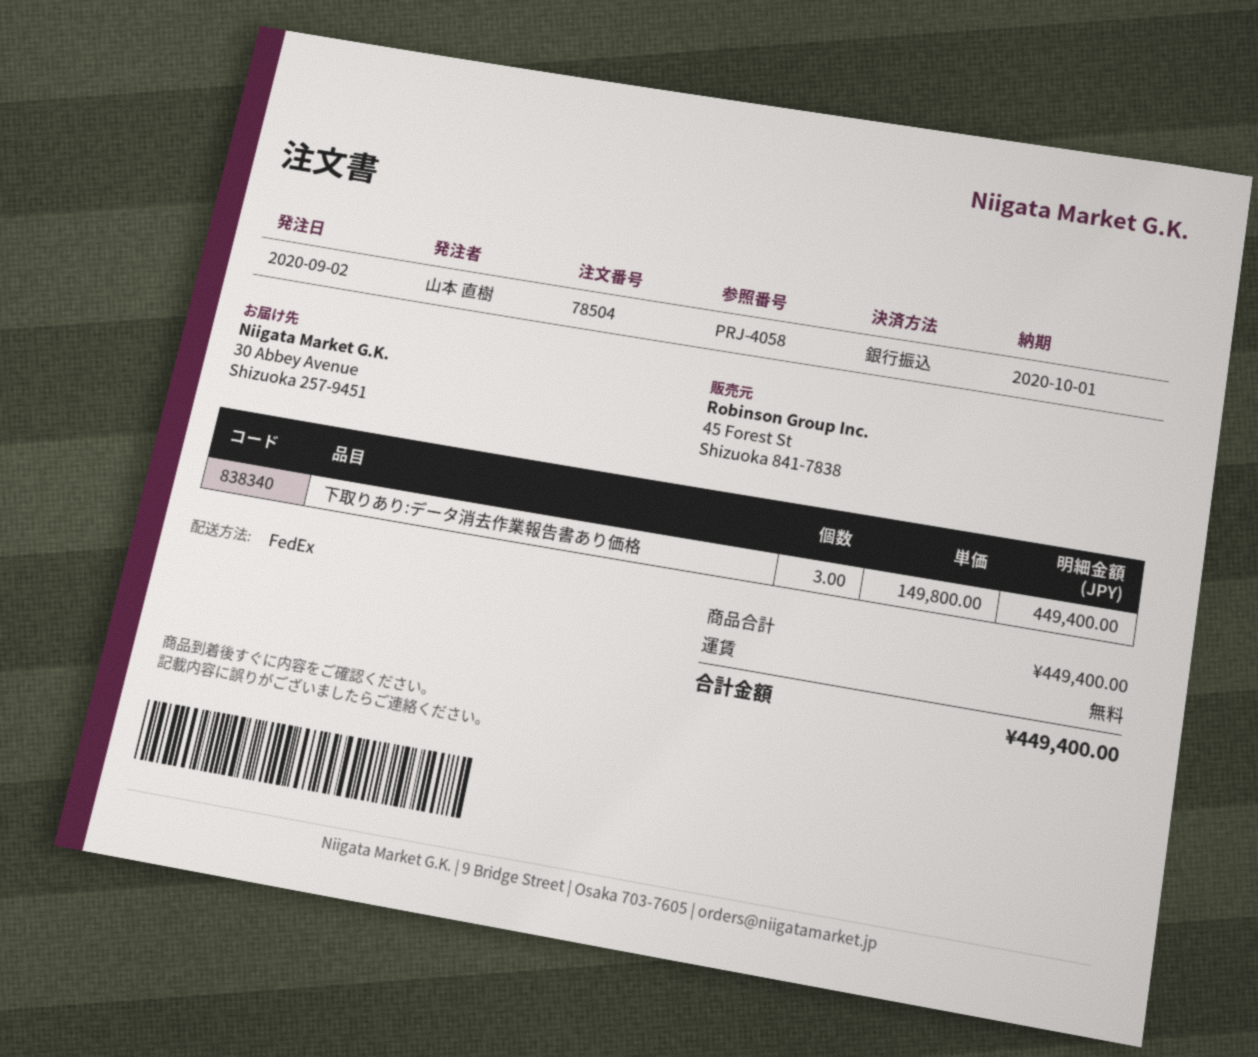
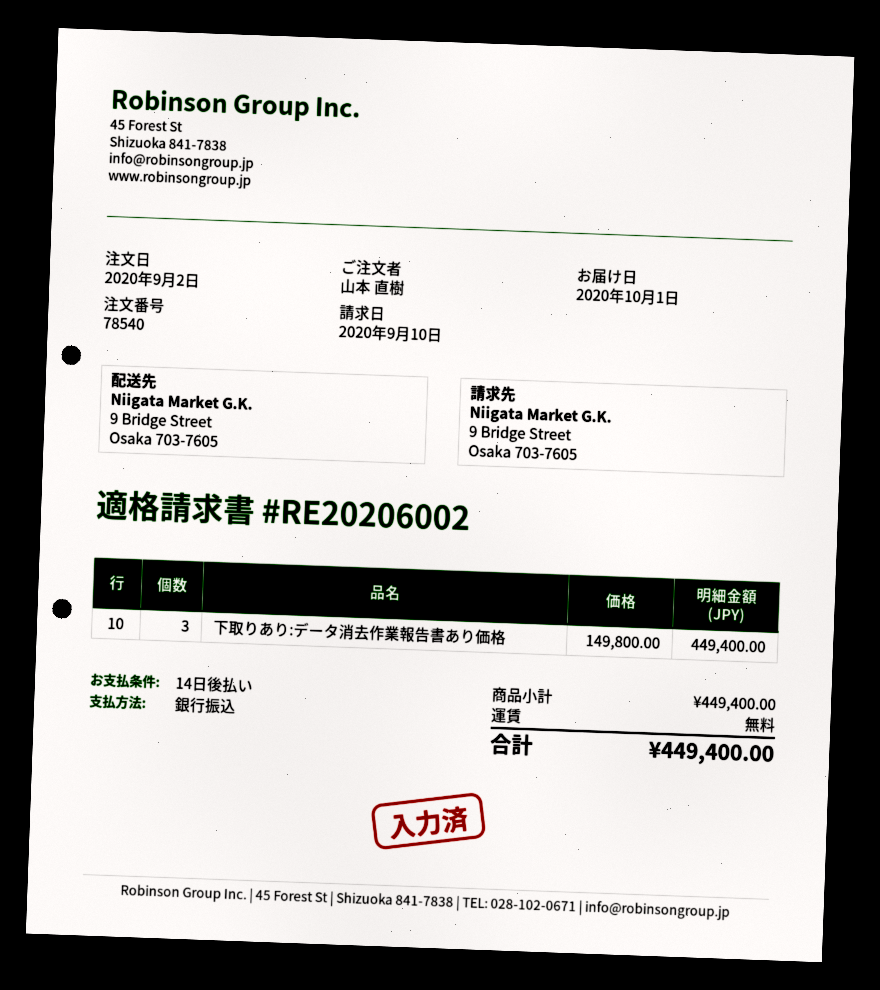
order number: 78504 -> 78540
ship to: 30 Abbey Avenue, Shizuoka 257-9451 -> 9 Bridge Street, Osaka 703-7605

